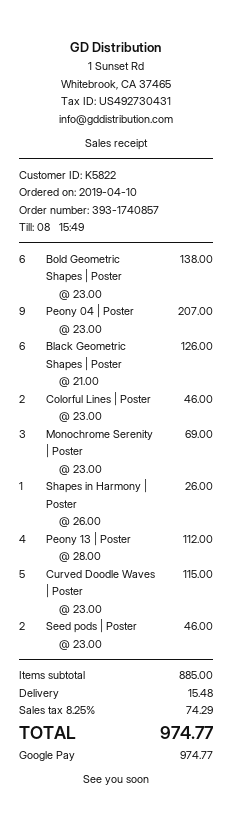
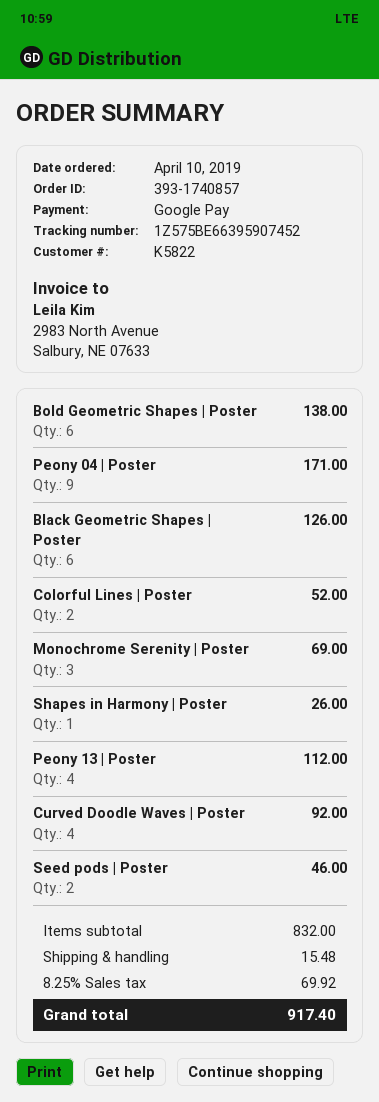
Peony 04 | Poster: 9 for 207.00 -> 9 for 171.00
Colorful Lines | Poster: 2 for 46.00 -> 2 for 52.00
Curved Doodle Waves | Poster: 5 for 115.00 -> 4 for 92.00
subtotal: 885.00 -> 832.00
tax: 8.25% = 74.29 -> 8.25% = 69.92
total: 974.77 -> 917.40

